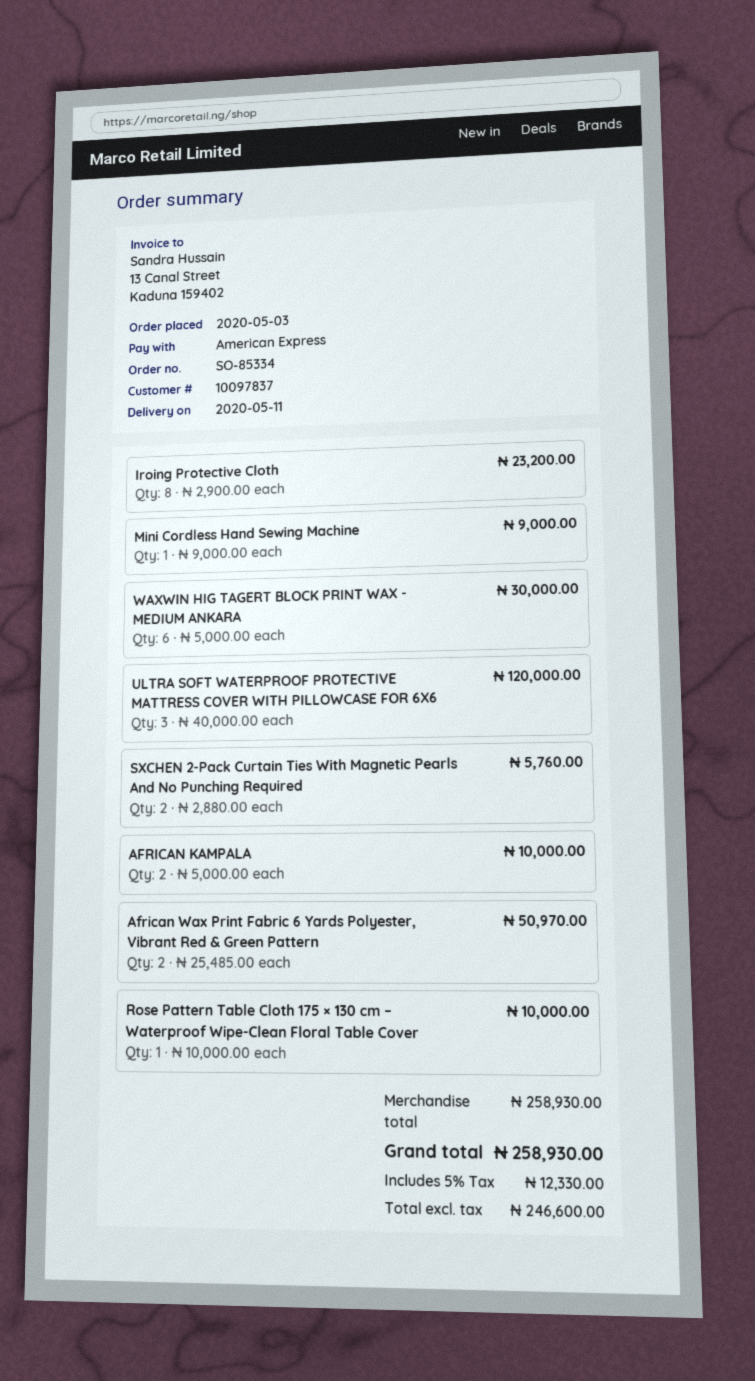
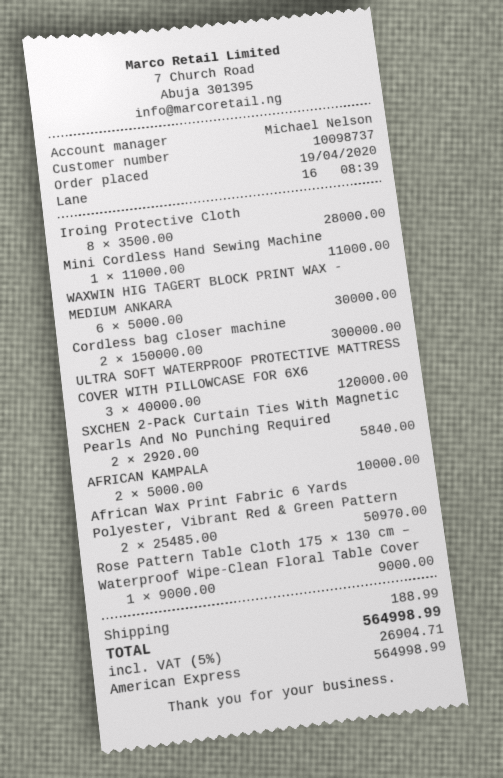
order date: 2020-05-03 -> 2020-04-19
customer number: 10097837 -> 10098737
Iroing Protective Cloth: 8 x 2900.00 = 23200.00 -> 8 x 3500.00 = 28000.00
Mini Cordless Hand Sewing Machine: 1 x 9000.00 = 9000.00 -> 1 x 11000.00 = 11000.00
SXCHEN 2-Pack Curtain Ties With Magnetic Pearls And No Punching Required: 2 x 2880.00 = 5760.00 -> 2 x 2920.00 = 5840.00
Rose Pattern Table Cloth 175 × 130 cm – Waterproof Wipe-Clean Floral Table Cover: 1 x 10000.00 = 10000.00 -> 1 x 9000.00 = 9000.00
Cordless bag closer machine: none -> 2 x 150000.00 = 300000.00
shipping: none -> 188.99
tax: 5% = 12330.00 -> 5% = 26904.71
total: 258930.00 -> 564998.99

